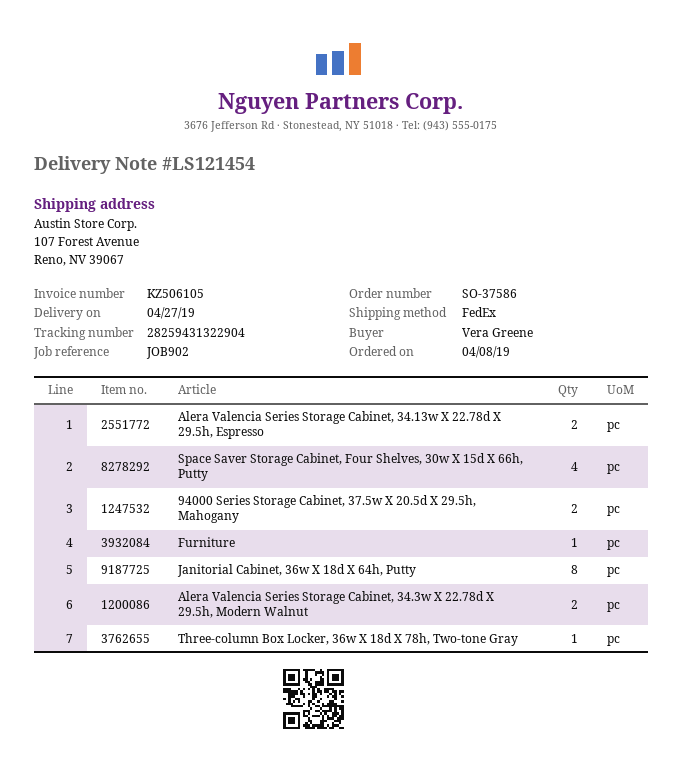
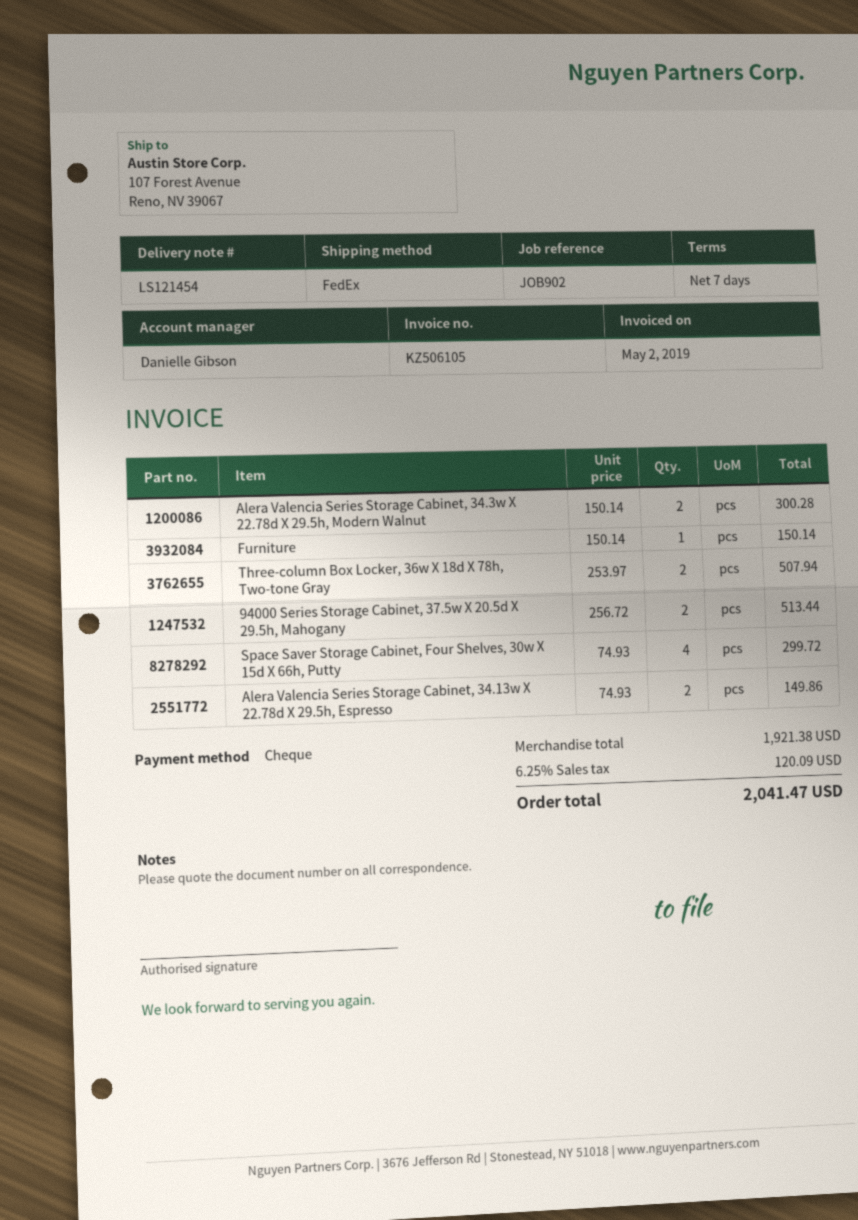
Janitorial Cabinet, 36w X 18d X 64h, Putty: 8 -> none
Three-column Box Locker, 36w X 18d X 78h, Two-tone Gray: 1 -> 2

